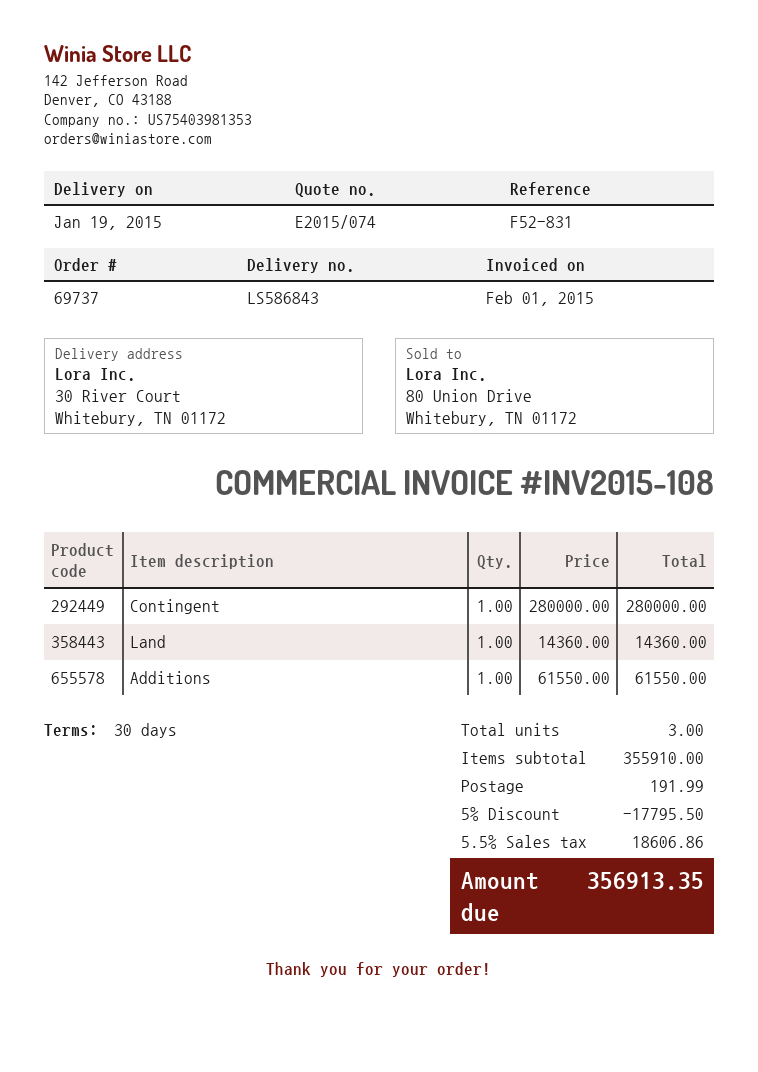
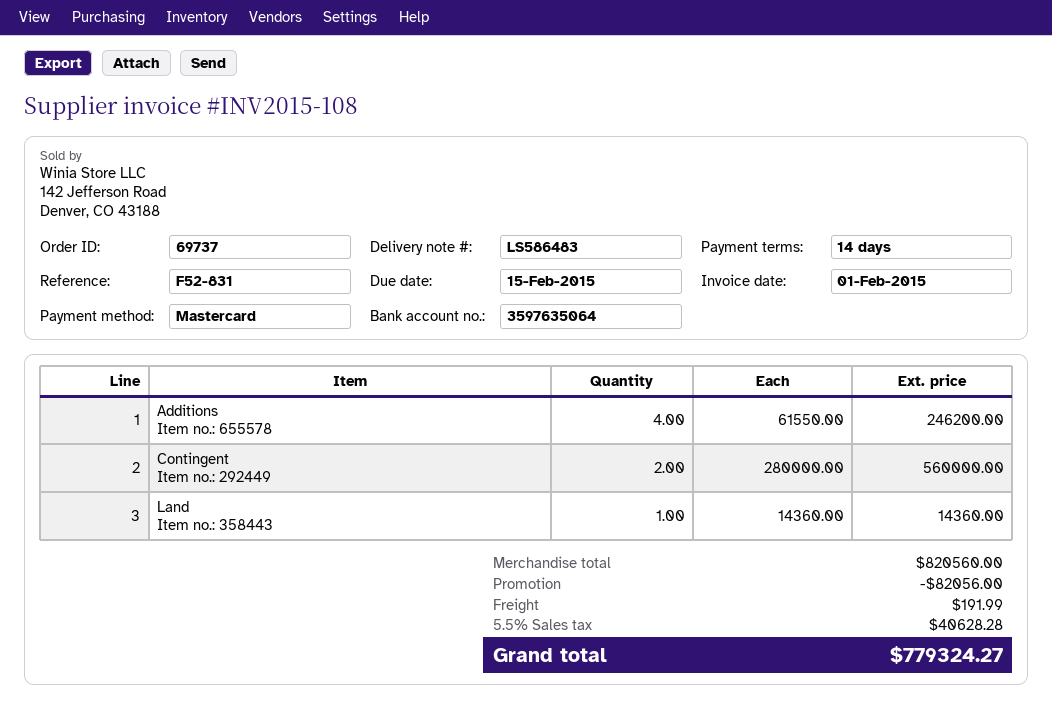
delivery note number: LS586843 -> LS586483
payment terms: 30 days -> 14 days
Contingent: 1 x 280000.00 = 280000.00 -> 2 x 280000.00 = 560000.00
Additions: 1 x 61550.00 = 61550.00 -> 4 x 61550.00 = 246200.00
subtotal: 355910.00 -> 820560.00
discount: 17795.50 -> 82056.00
tax: 5.5% = 18606.86 -> 5.5% = 40628.28
total: 356913.35 -> 779324.27

